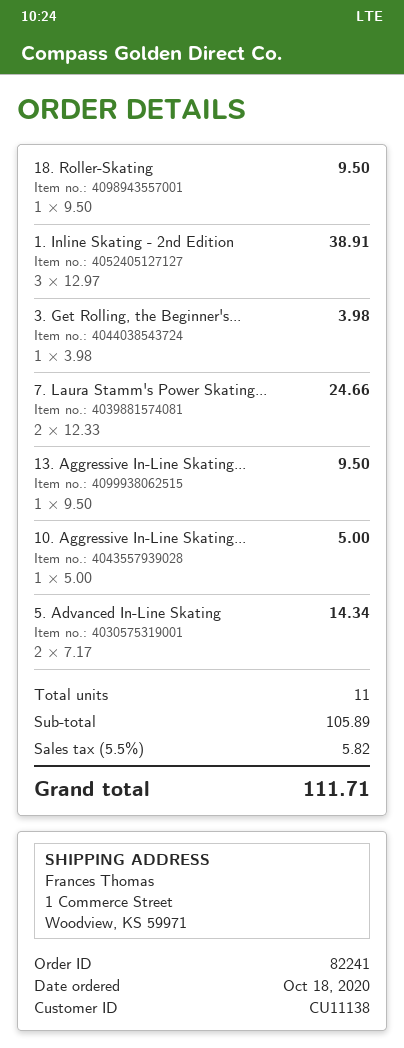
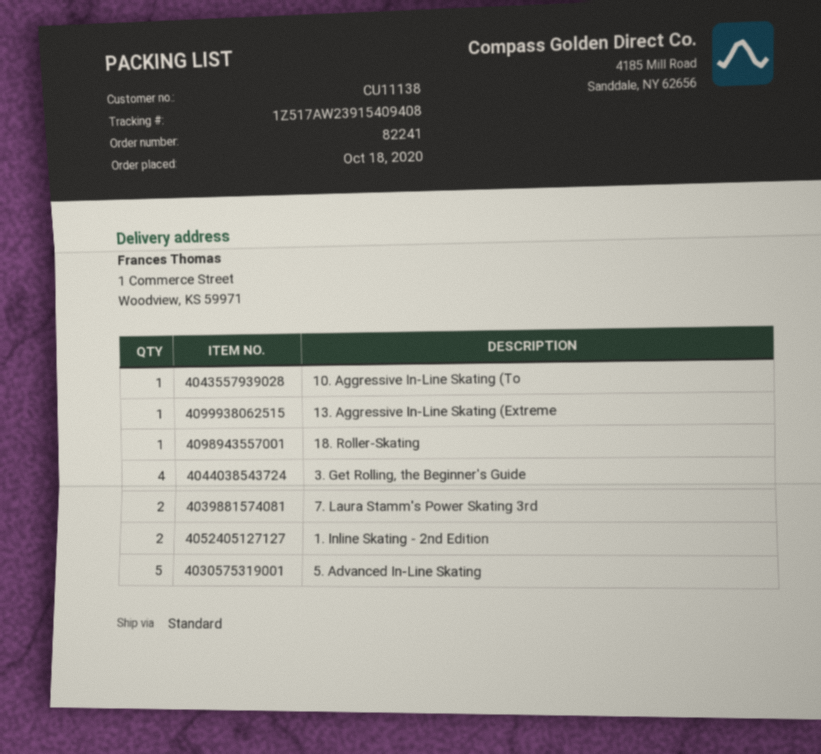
1. Inline Skating - 2nd Edition: 3 -> 2
3. Get Rolling, the Beginner's...: 1 -> 4
5. Advanced In-Line Skating: 2 -> 5

